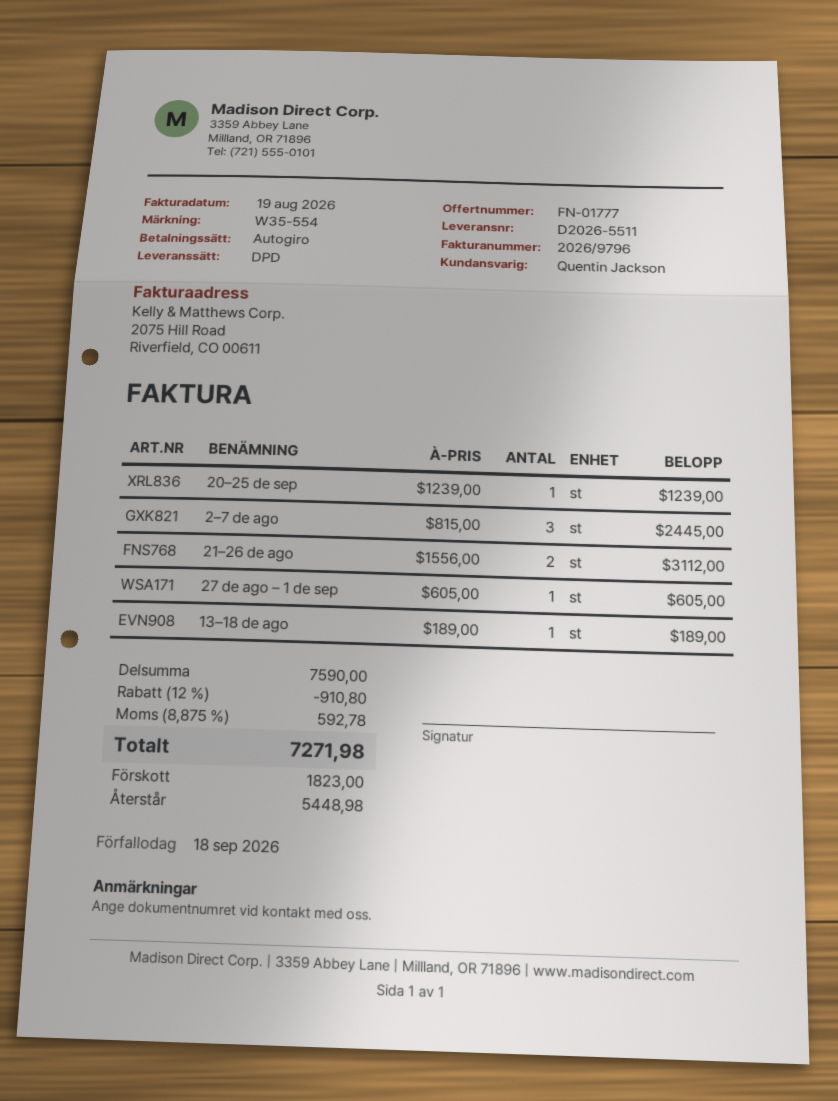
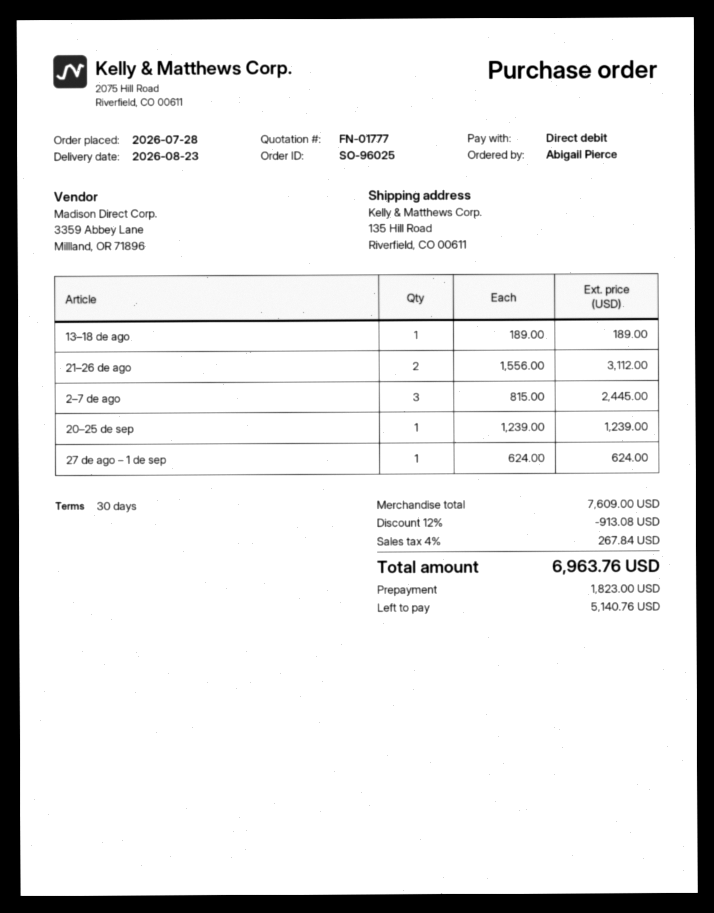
27 de ago – 1 de sep: 1 x 605.00 = 605.00 -> 1 x 624.00 = 624.00
subtotal: 7590.00 -> 7609.00
discount: 12% = 910.80 -> 12% = 913.08
tax: 8.875% = 592.78 -> 4% = 267.84
total: 7271.98 -> 6963.76
balance: 5448.98 -> 5140.76

